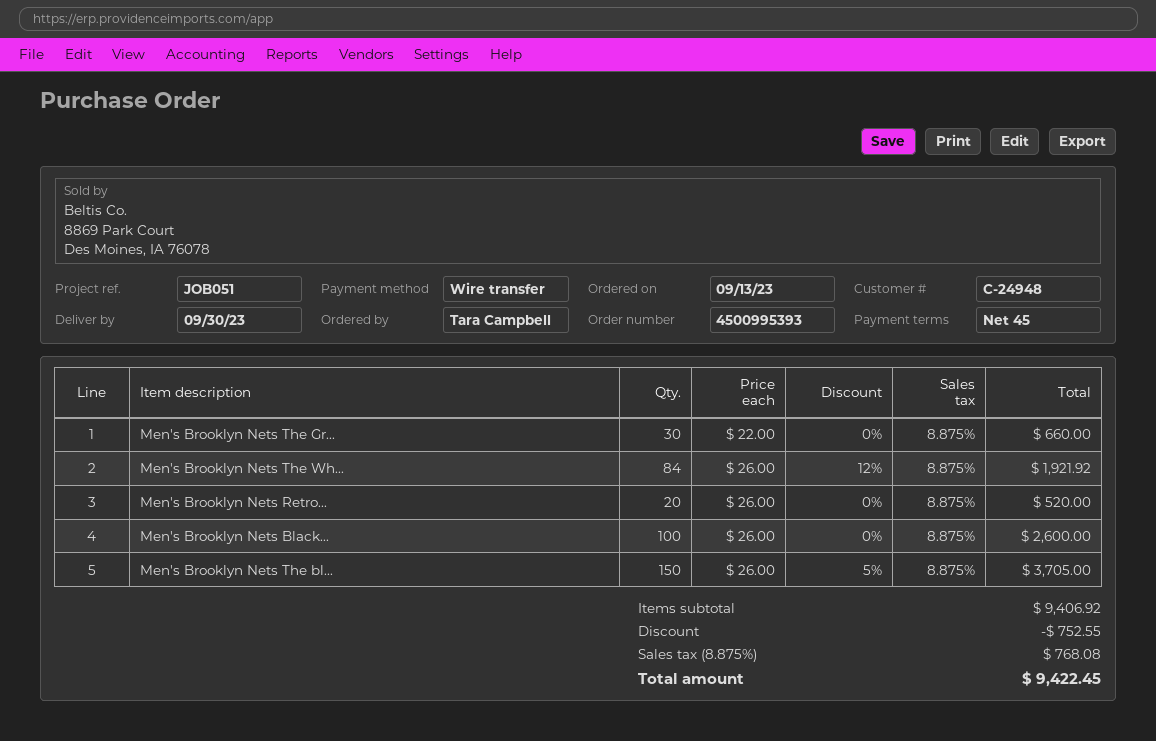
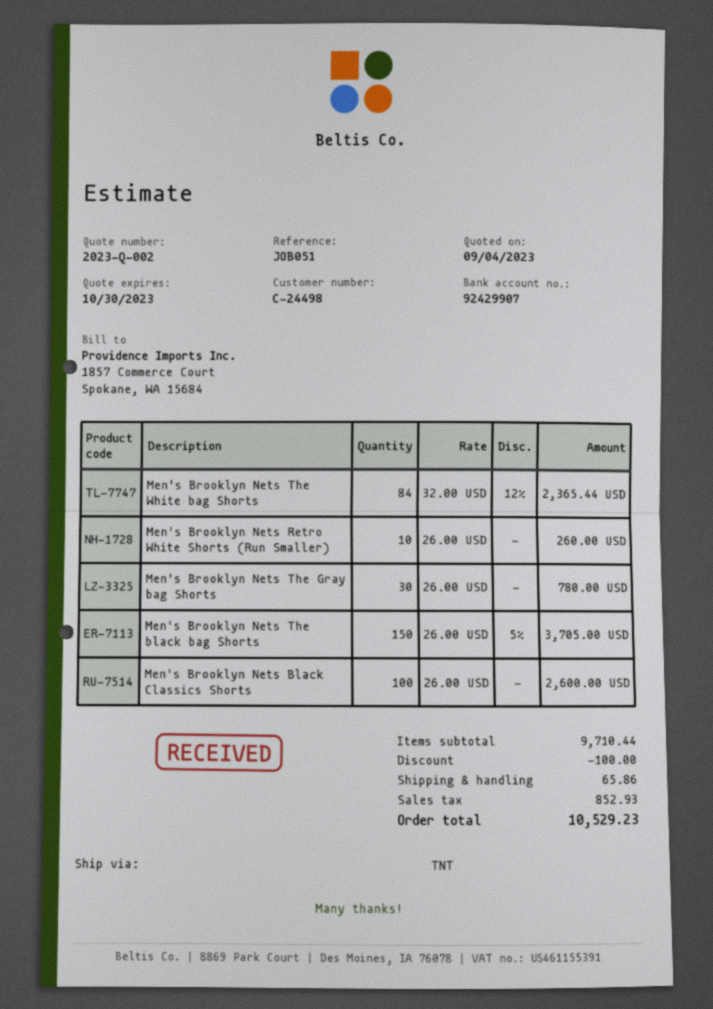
customer number: C-24948 -> C-24498
Men's Brooklyn Nets The Gr...: 30 x 22.00 = 660.00 -> 30 x 26.00 = 780.00
Men's Brooklyn Nets The Wh...: 84 x 26.00 - 12% = 1921.92 -> 84 x 32.00 - 12% = 2365.44
Men's Brooklyn Nets Retro...: 20 x 26.00 = 520.00 -> 10 x 26.00 = 260.00
subtotal: 9406.92 -> 9710.44
discount: 752.55 -> 100.00
shipping: none -> 65.86
tax: 768.08 -> 852.93
total: 9422.45 -> 10529.23

